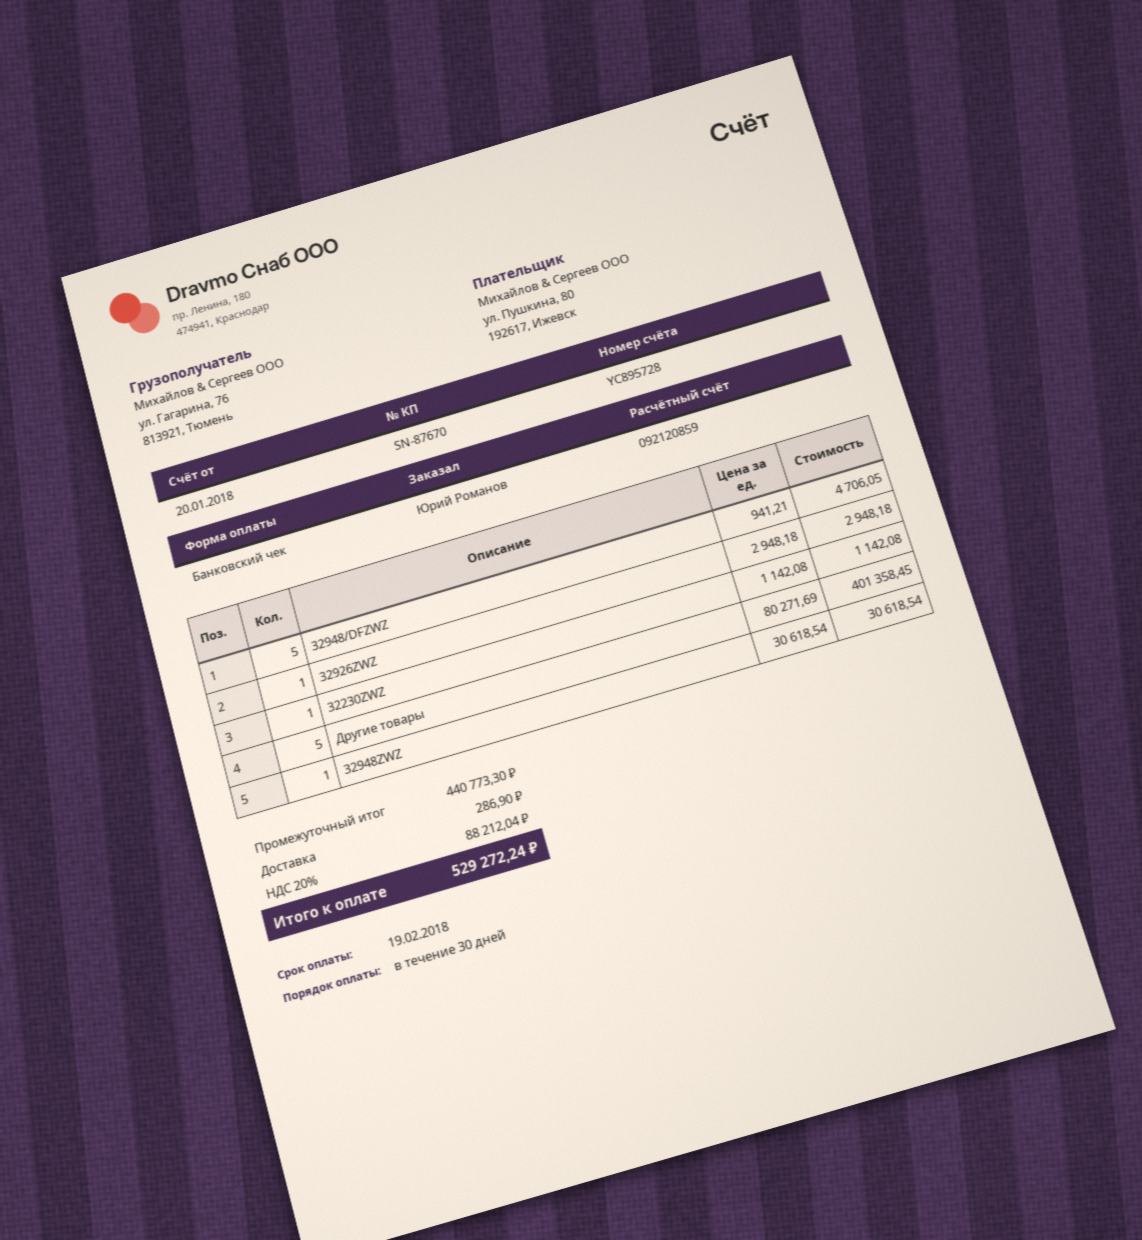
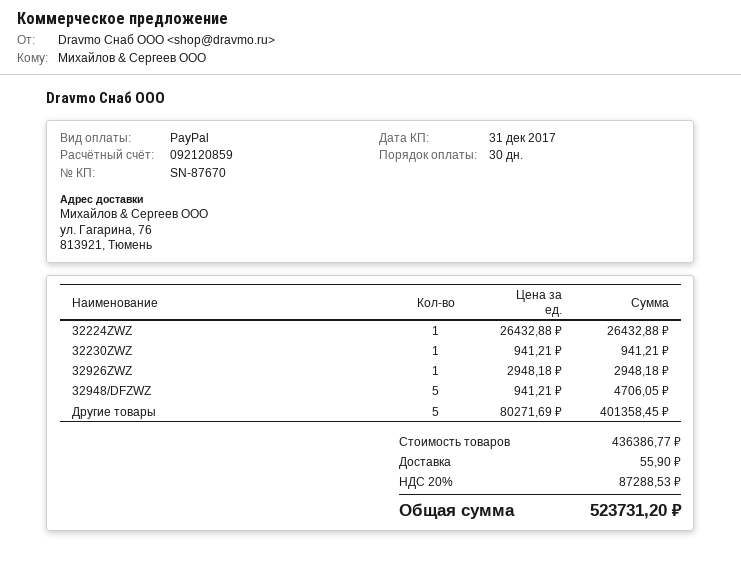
payment method: cheque -> PayPal
32230ZWZ: 1 x 1142.08 = 1142.08 -> 1 x 941.21 = 941.21
32948ZWZ: 1 x 30618.54 = 30618.54 -> none
32224ZWZ: none -> 1 x 26432.88 = 26432.88
subtotal: 440773.30 -> 436386.77
shipping: 286.90 -> 55.90
tax: 20% = 88212.04 -> 20% = 87288.53
total: 529272.24 -> 523731.20

